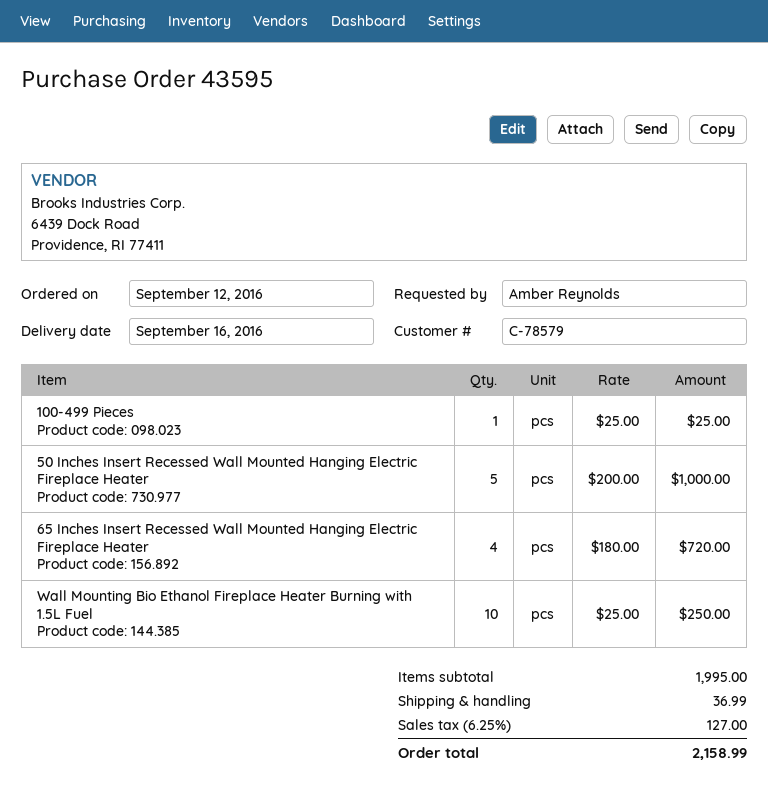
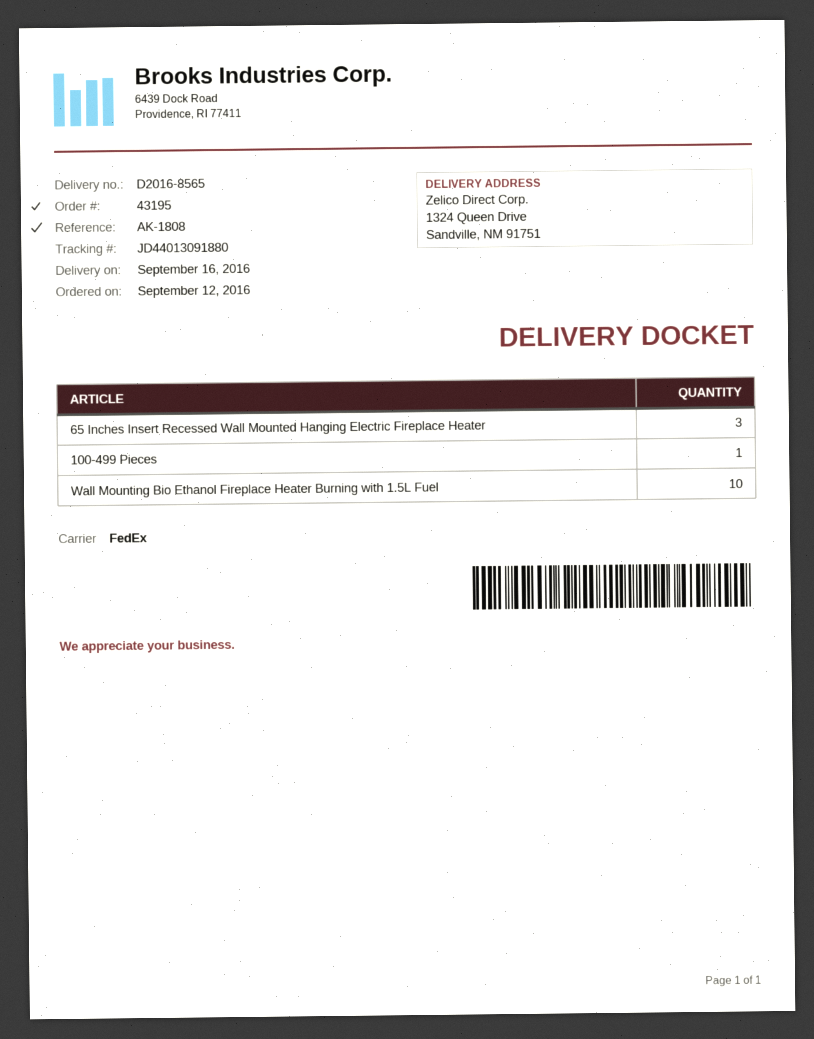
order number: 43595 -> 43195
50 Inches Insert Recessed Wall Mounted Hanging Electric Fireplace Heater: 5 -> none
65 Inches Insert Recessed Wall Mounted Hanging Electric Fireplace Heater: 4 -> 3

